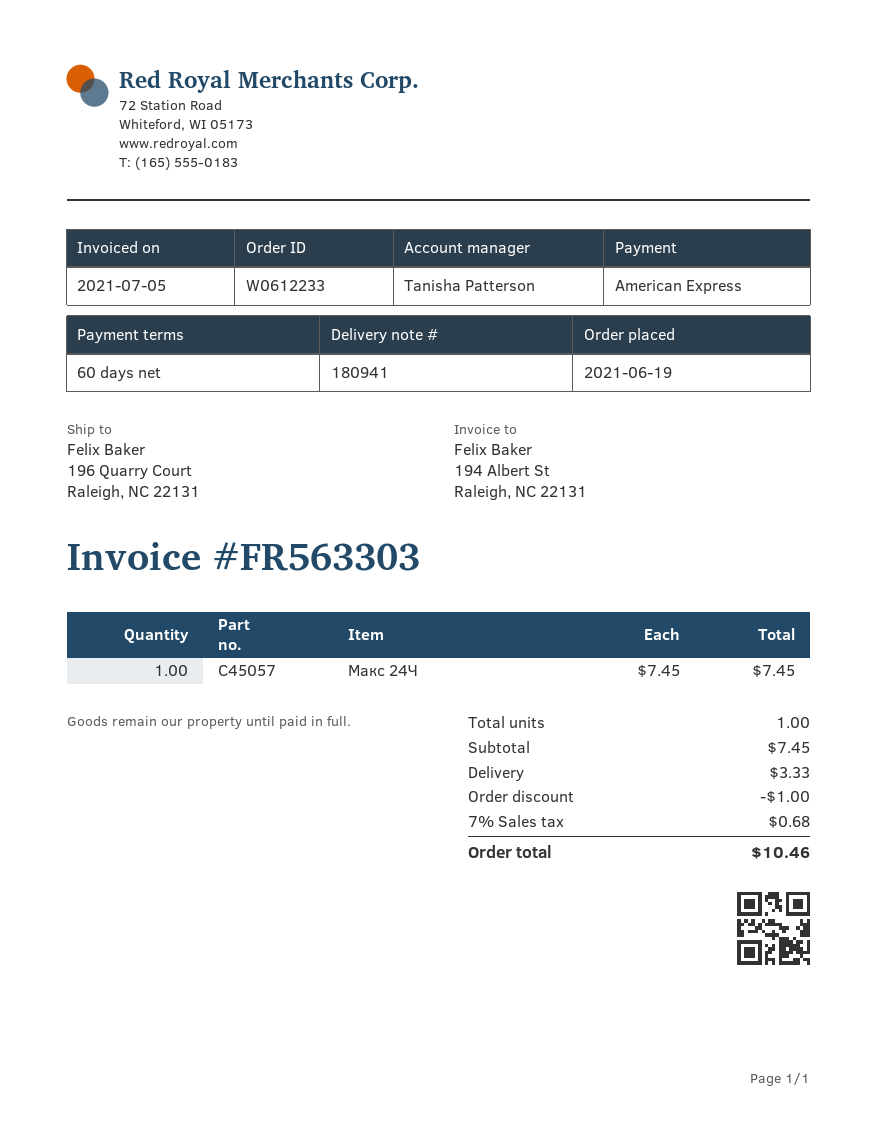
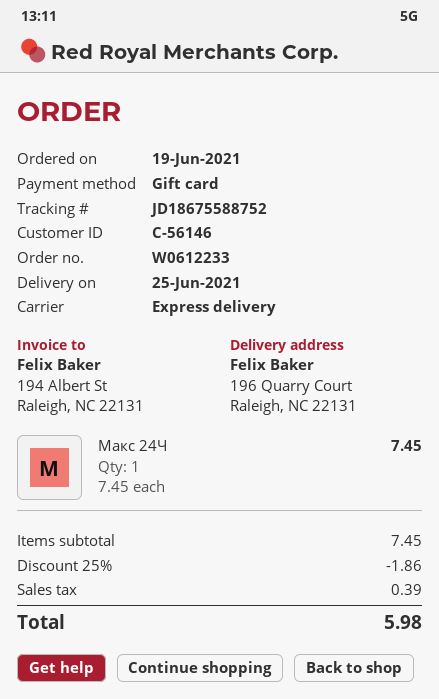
payment method: American Express -> gift card
discount: 1.00 -> 1.86
shipping: 3.33 -> none
tax: 0.68 -> 0.39
total: 10.46 -> 5.98

